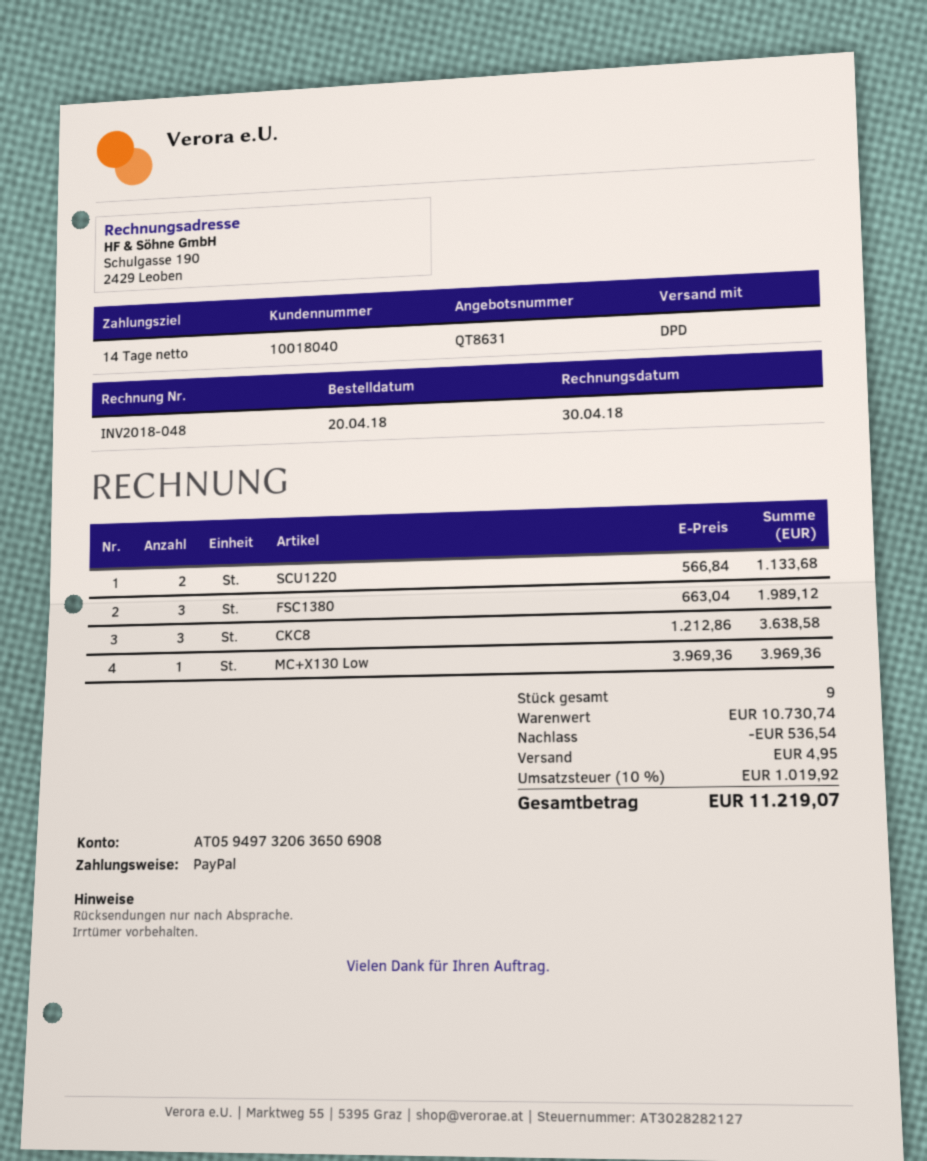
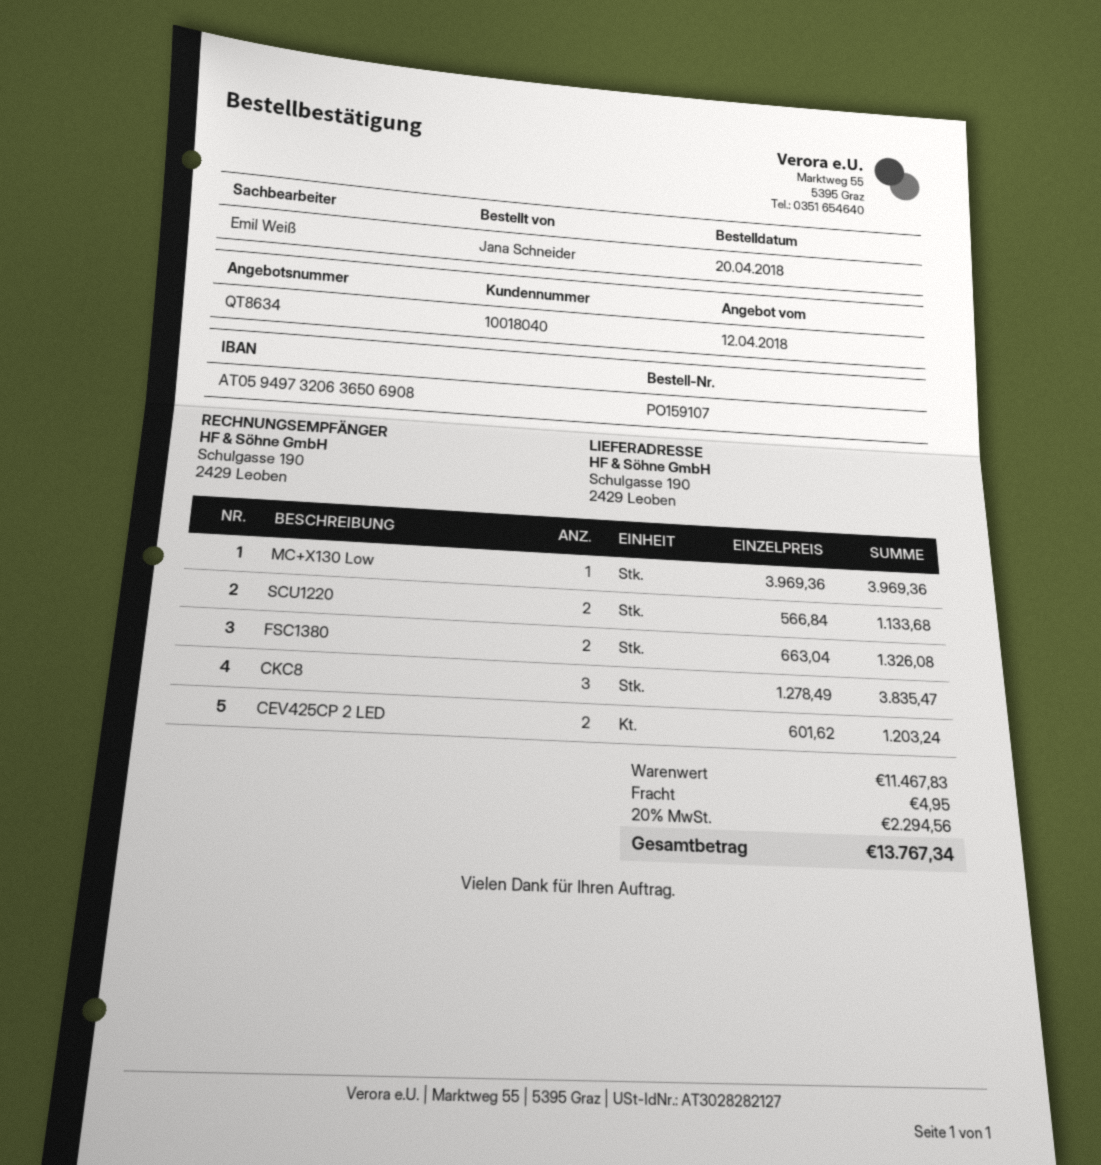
quote number: QT8631 -> QT8634
FSC1380: 3 x 663.04 = 1989.12 -> 2 x 663.04 = 1326.08
CKC8: 3 x 1212.86 = 3638.58 -> 3 x 1278.49 = 3835.47
CEV425CP 2 LED: none -> 2 x 601.62 = 1203.24
subtotal: 10730.74 -> 11467.83
discount: 536.54 -> none
tax: 10% = 1019.92 -> 20% = 2294.56
total: 11219.07 -> 13767.34

